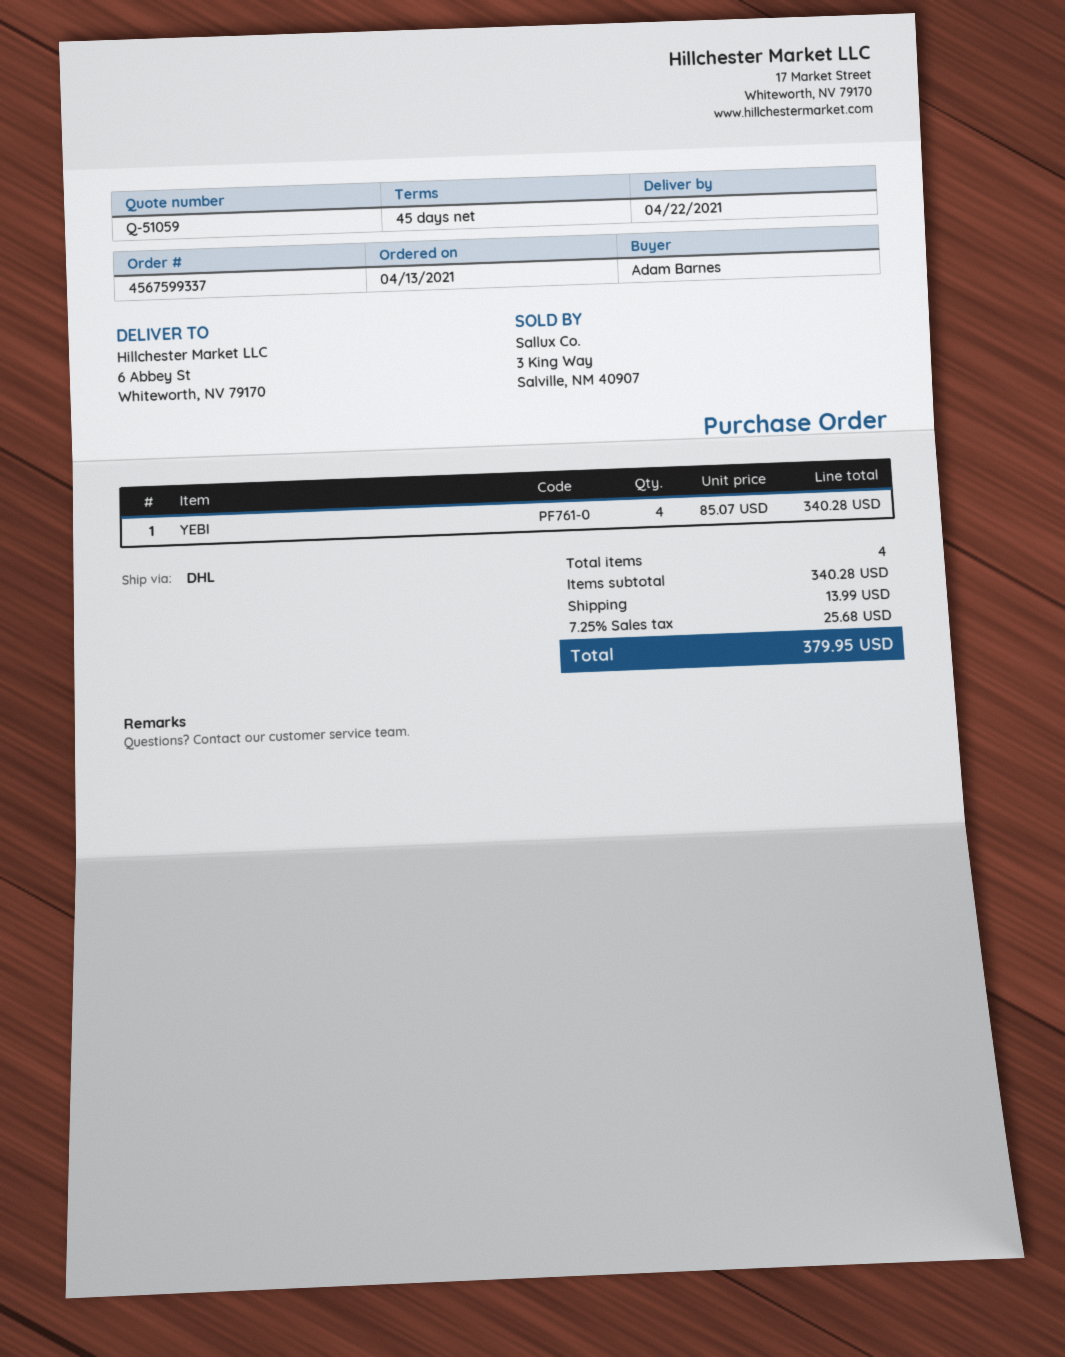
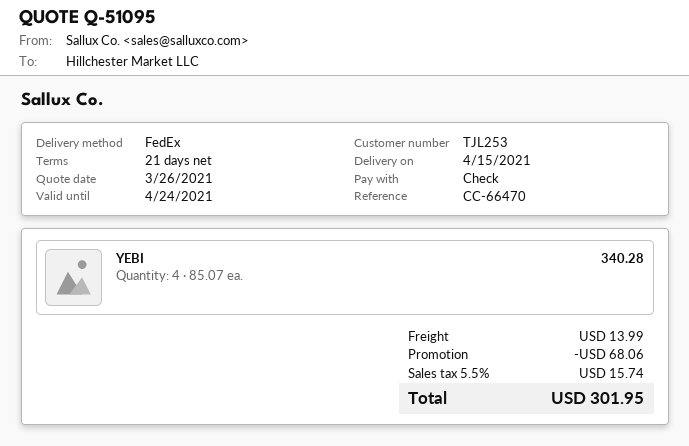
quote number: Q-51059 -> Q-51095
delivery date: 2021-04-22 -> 2021-04-15
payment terms: 45 days -> 21 days
shipping method: DHL -> FedEx
discount: none -> 68.06
tax: 7.25% = 25.68 -> 5.5% = 15.74
total: 379.95 -> 301.95

